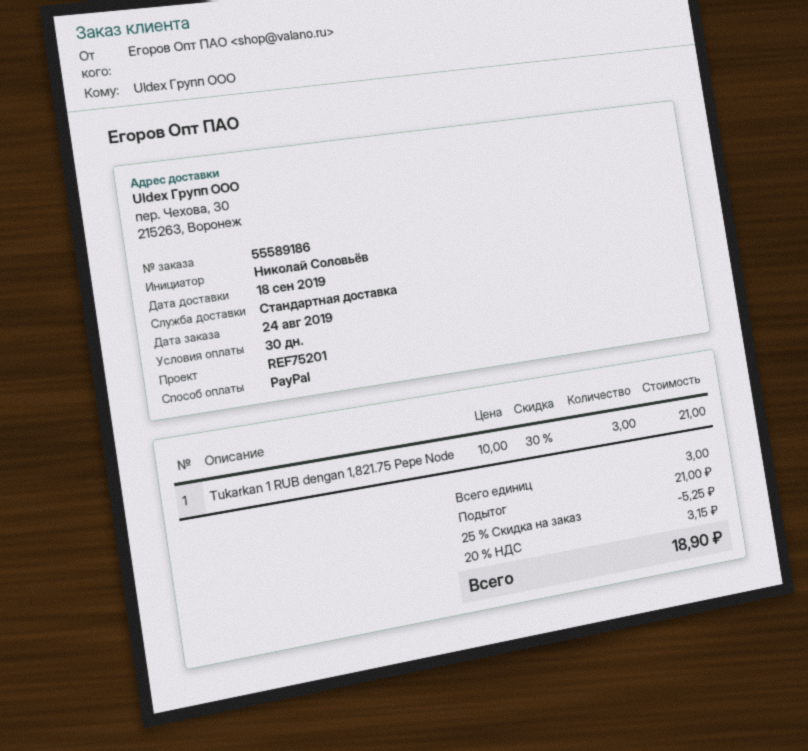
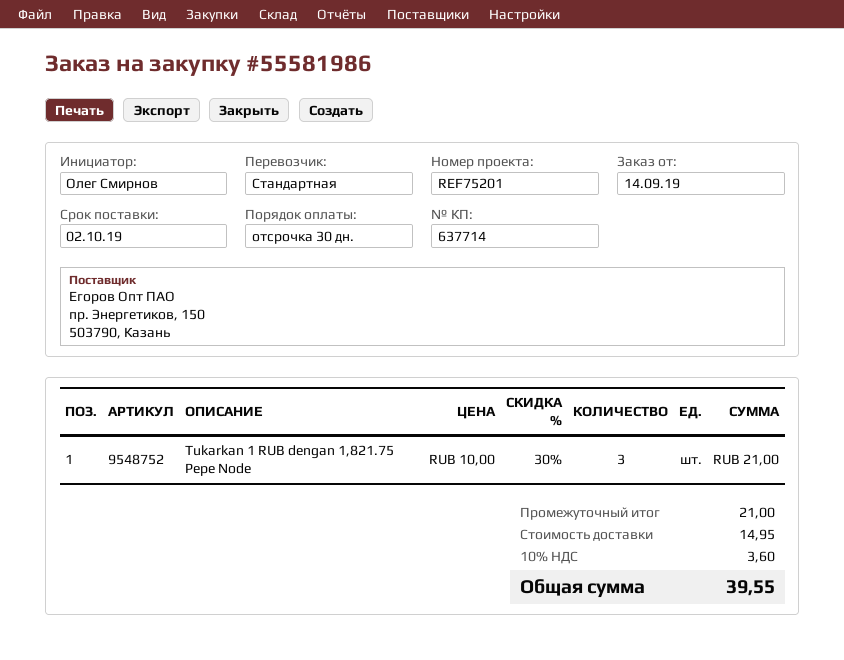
order number: 55589186 -> 55581986
order date: 2019-08-24 -> 2019-09-14
delivery date: 2019-09-18 -> 2019-10-02
ordered by: Николай Соловьёв -> Олег Смирнов
discount: 25% = 5.25 -> none
shipping: none -> 14.95
tax: 20% = 3.15 -> 10% = 3.60
total: 18.90 -> 39.55

